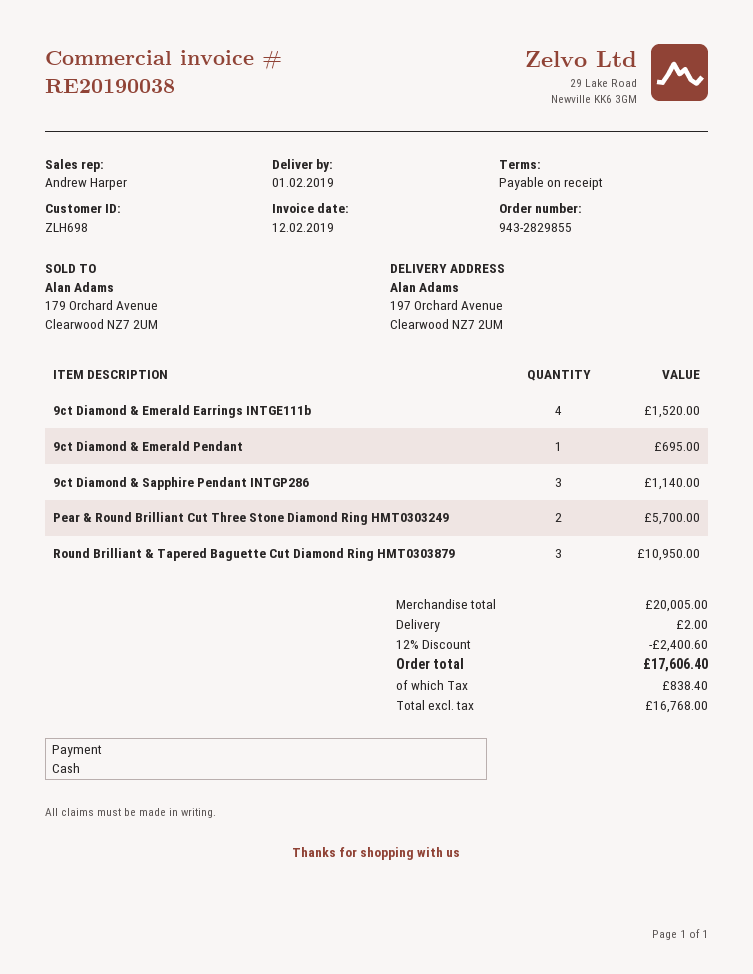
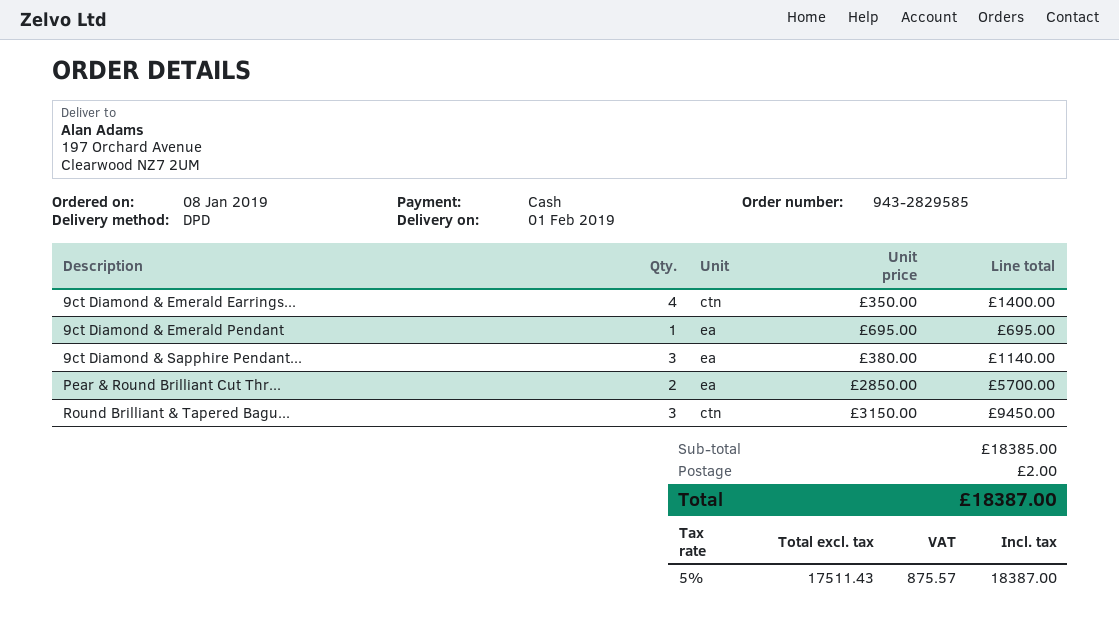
order number: 943-2829855 -> 943-2829585
9ct Diamond & Emerald Earrings INTGE111b: 4 for 1520.00 -> 4 for 1400.00
Round Brilliant & Tapered Baguette Cut Diamond Ring HMT0303879: 3 for 10950.00 -> 3 for 9450.00
subtotal: 20005.00 -> 18385.00
discount: 12% = 2400.60 -> none
net: 16768.00 -> 17511.43
tax: 838.40 -> 875.57
total: 17606.40 -> 18387.00

